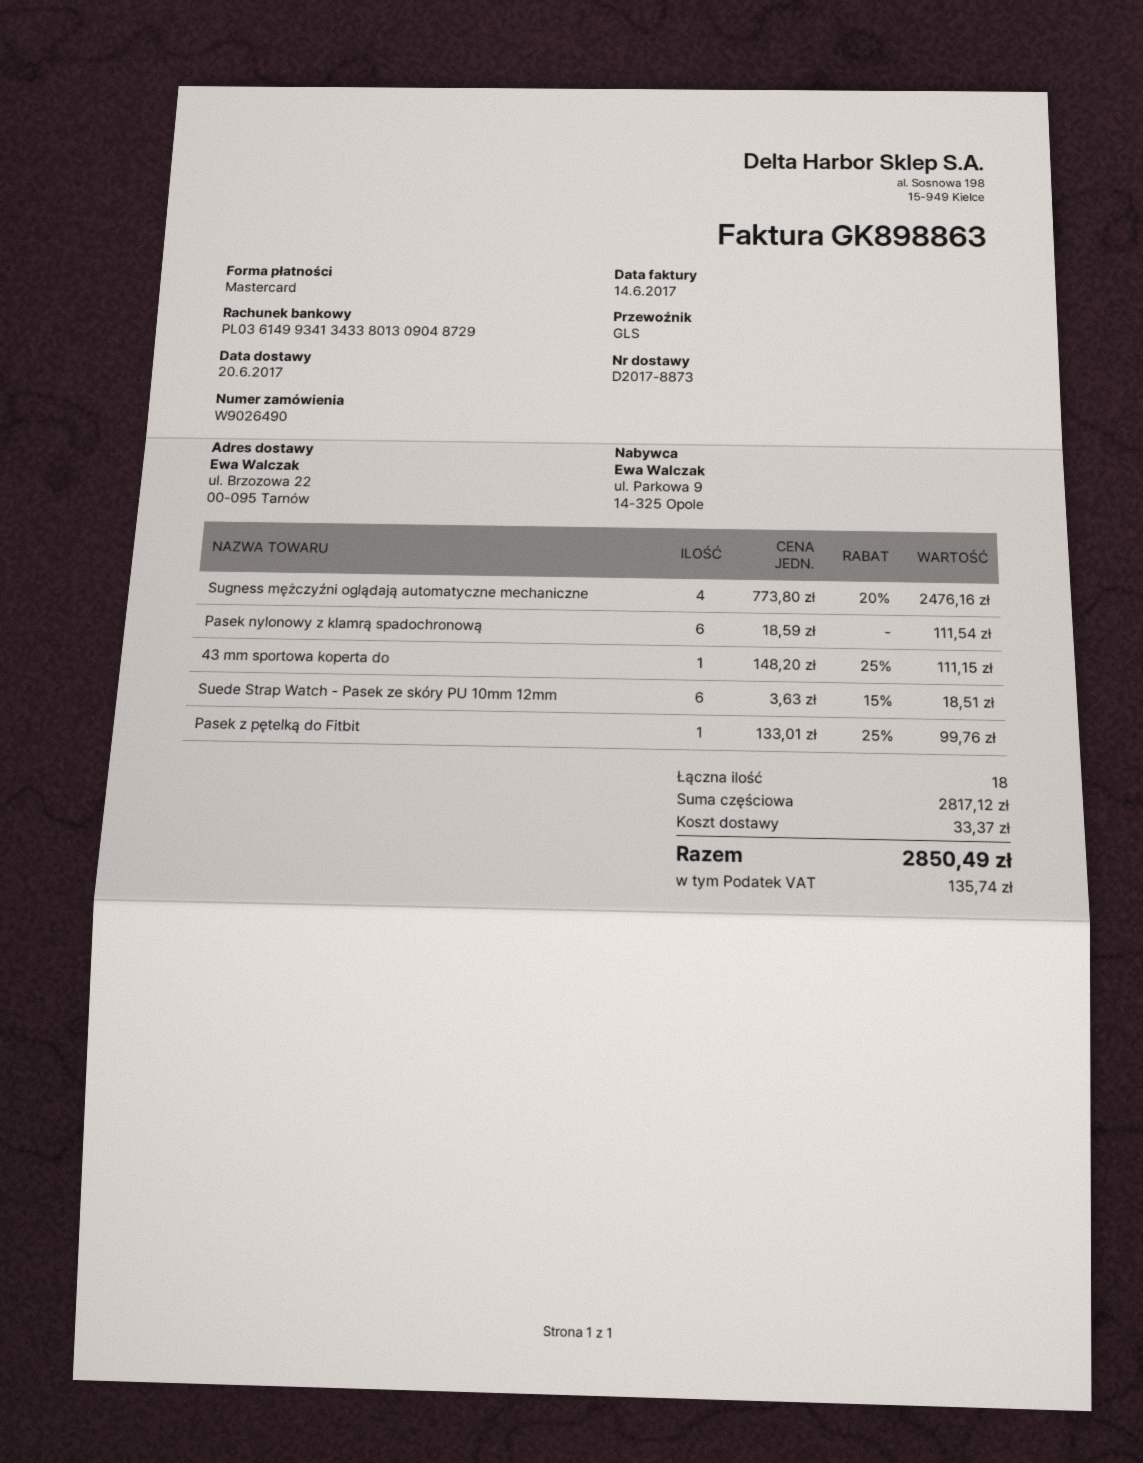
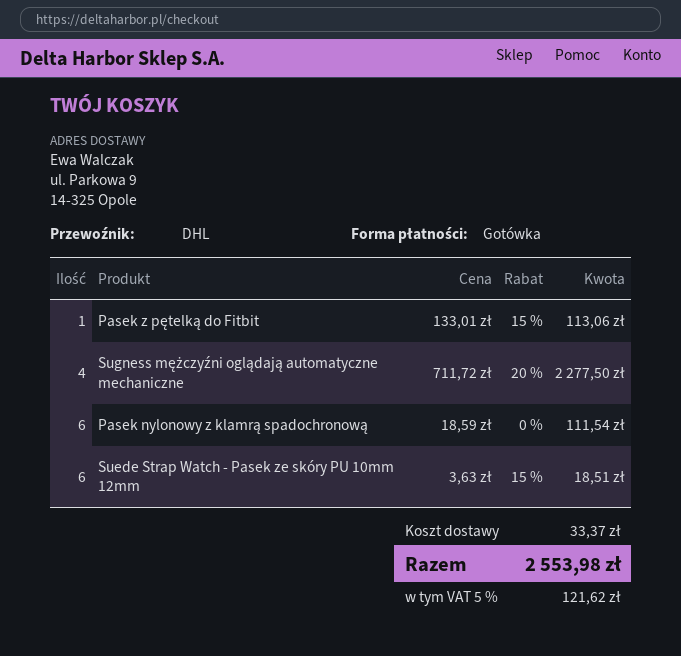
payment method: Mastercard -> cash
shipping method: GLS -> DHL
ship to: ul. Brzozowa 22, 00-095 Tarnów -> ul. Parkowa 9, 14-325 Opole
Sugness mężczyźni oglądają automatyczne mechaniczne: 4 x 773.80 - 20% = 2476.16 -> 4 x 711.72 - 20% = 2277.50
43 mm sportowa koperta do: 1 x 148.20 - 25% = 111.15 -> none
Pasek z pętelką do Fitbit: 1 x 133.01 - 25% = 99.76 -> 1 x 133.01 - 15% = 113.06
tax: 135.74 -> 121.62
total: 2850.49 -> 2553.98

